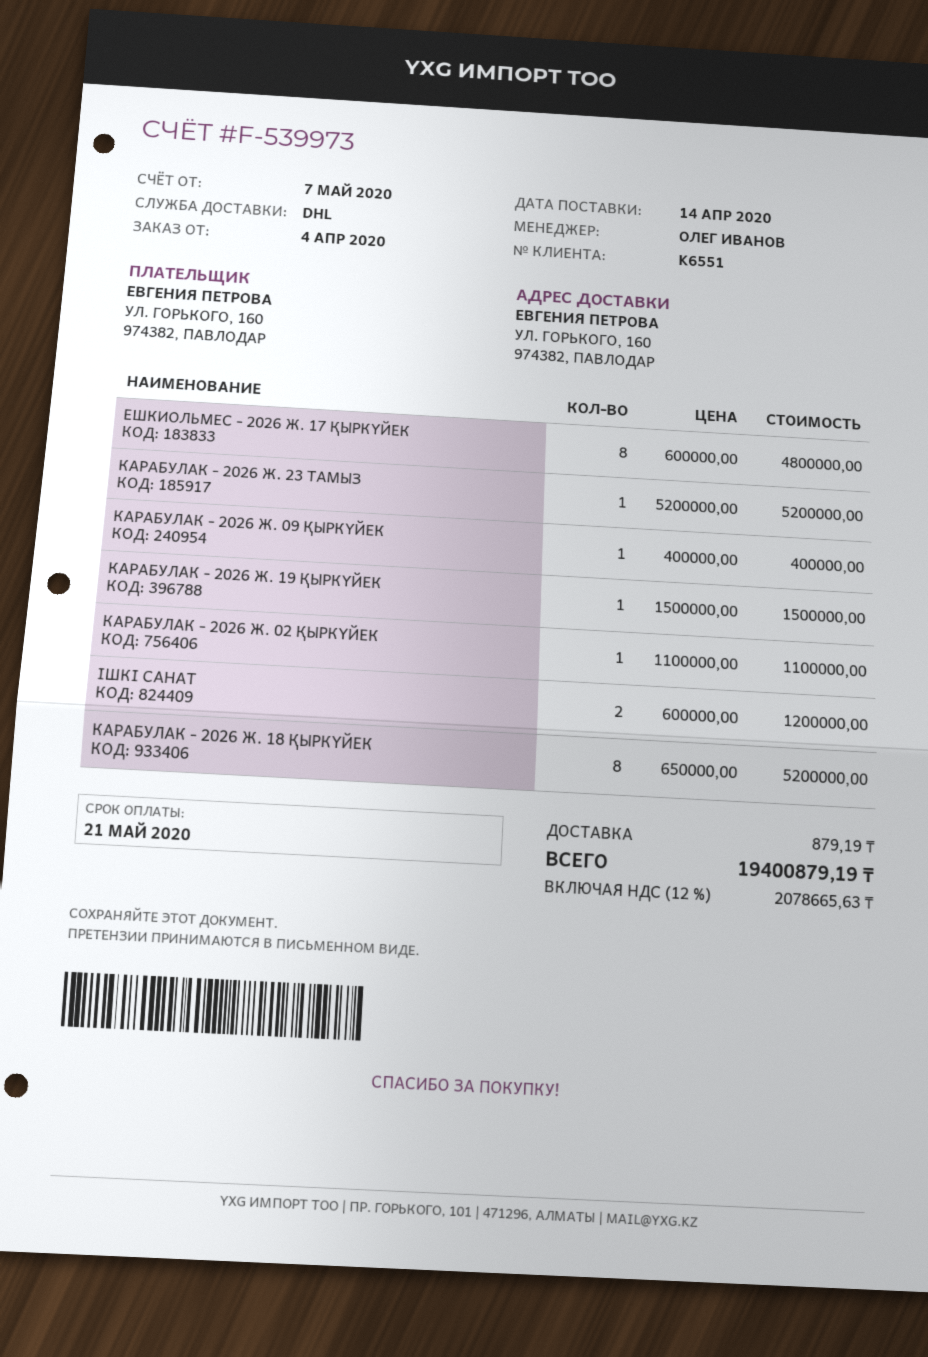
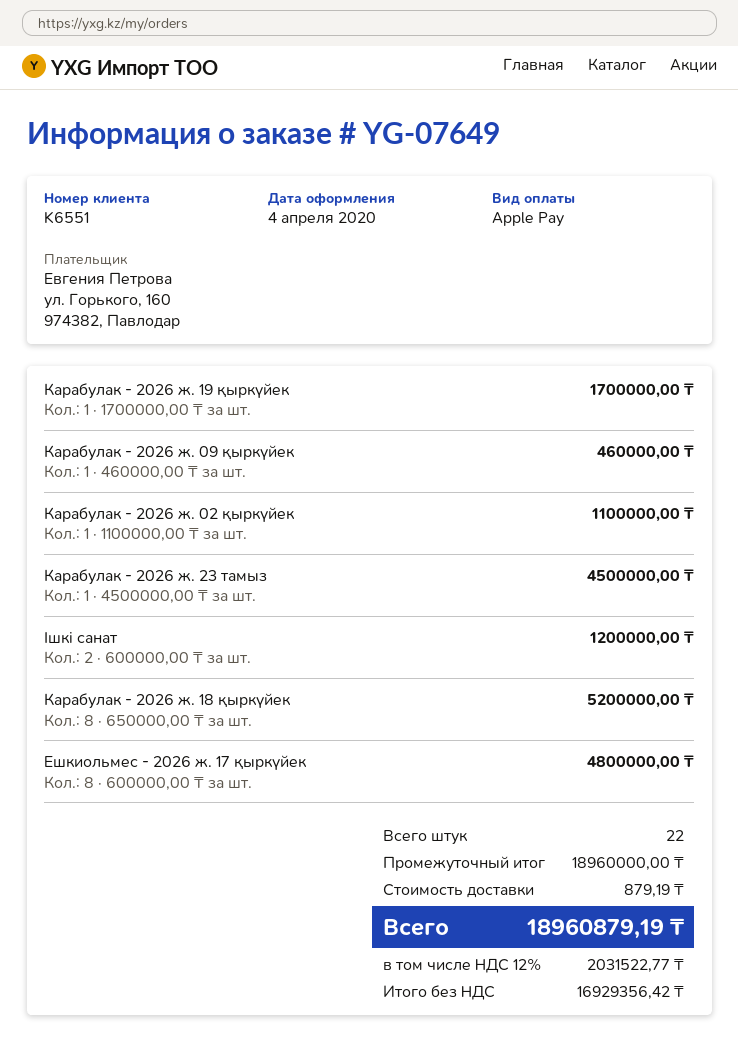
КАРАБУЛАК - 2026 Ж. 23 ТАМЫЗ: 1 x 5200000.00 = 5200000.00 -> 1 x 4500000.00 = 4500000.00
КАРАБУЛАК - 2026 Ж. 09 ҚЫРКҮЙЕК: 1 x 400000.00 = 400000.00 -> 1 x 460000.00 = 460000.00
КАРАБУЛАК - 2026 Ж. 19 ҚЫРКҮЙЕК: 1 x 1500000.00 = 1500000.00 -> 1 x 1700000.00 = 1700000.00
tax: 12% = 2078665.63 -> 12% = 2031522.77
total: 19400879.19 -> 18960879.19

